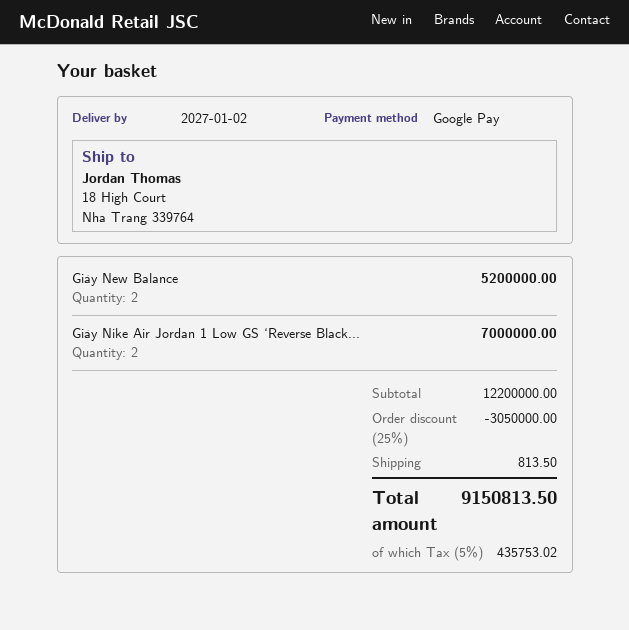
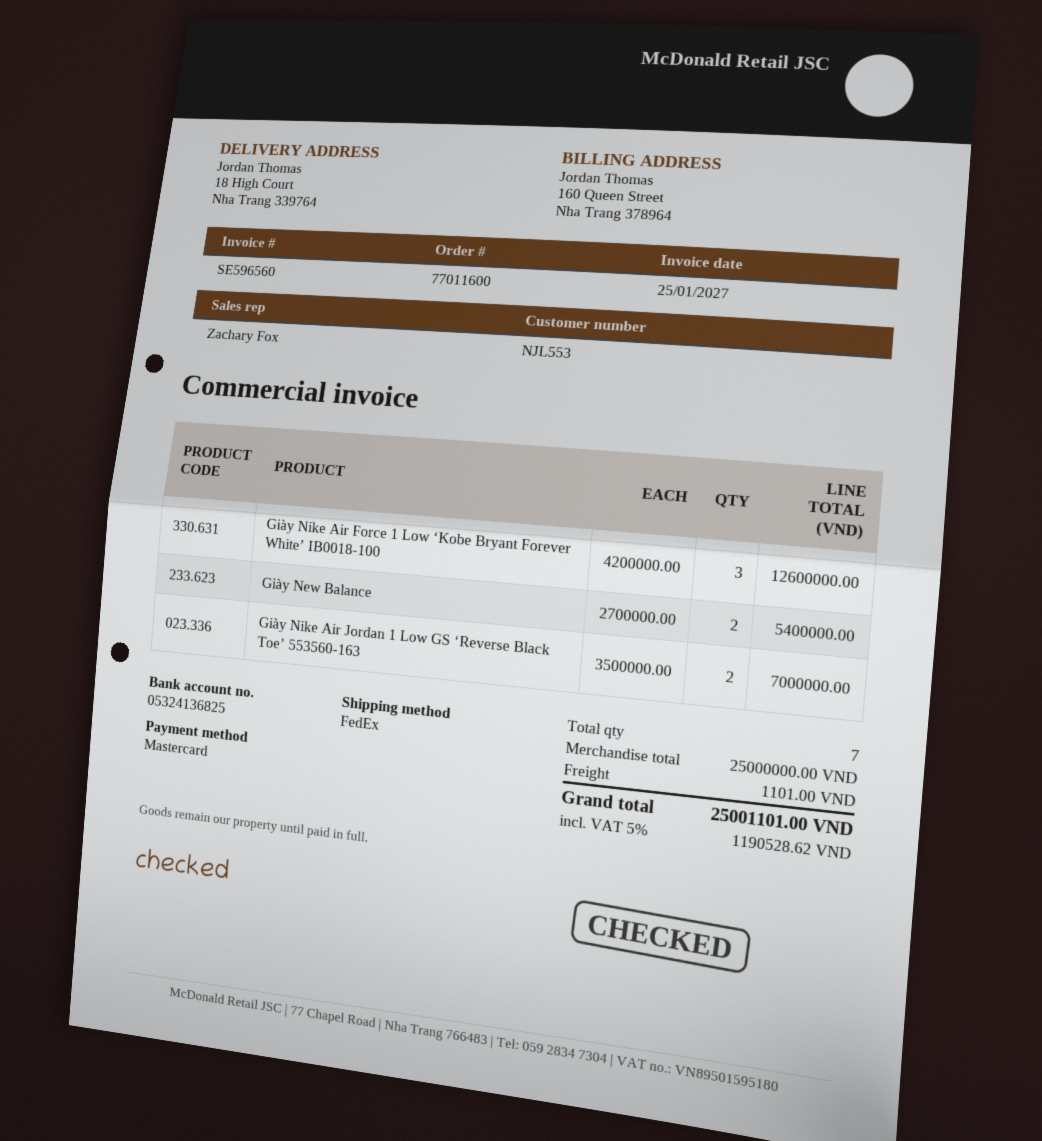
payment method: Google Pay -> Mastercard
Giày New Balance: 2 for 5200000.00 -> 2 for 5400000.00
Giày Nike Air Force 1 Low ‘Kobe Bryant Forever White’ IB0018-100: none -> 3 for 12600000.00
subtotal: 12200000.00 -> 25000000.00
discount: 25% = 3050000.00 -> none
shipping: 813.50 -> 1101.00
tax: 5% = 435753.02 -> 5% = 1190528.62
total: 9150813.50 -> 25001101.00

